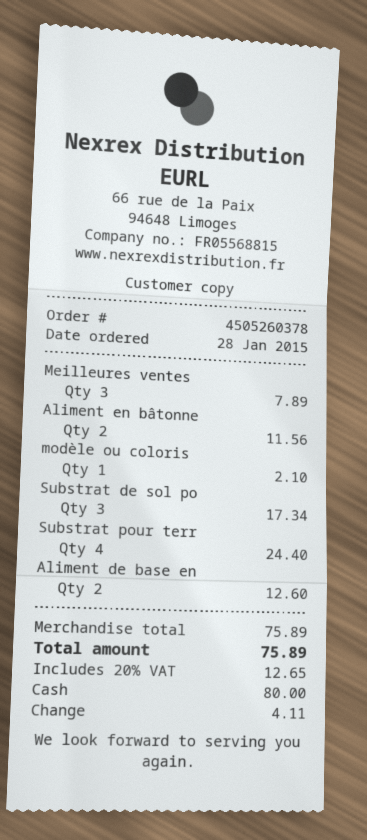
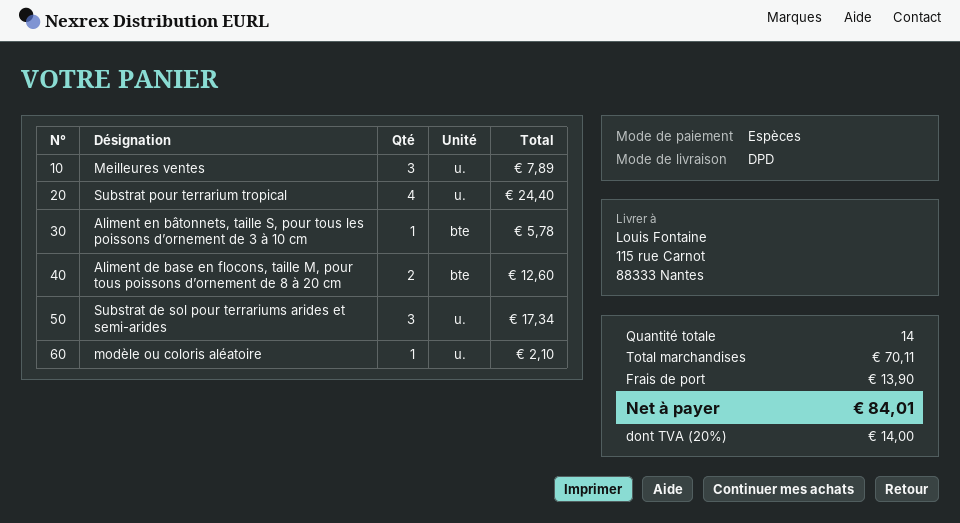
Aliment en bâtonne: 2 for 11.56 -> 1 for 5.78
subtotal: 75.89 -> 70.11
shipping: none -> 13.90
tax: 20% = 12.65 -> 20% = 14.00
total: 75.89 -> 84.01

